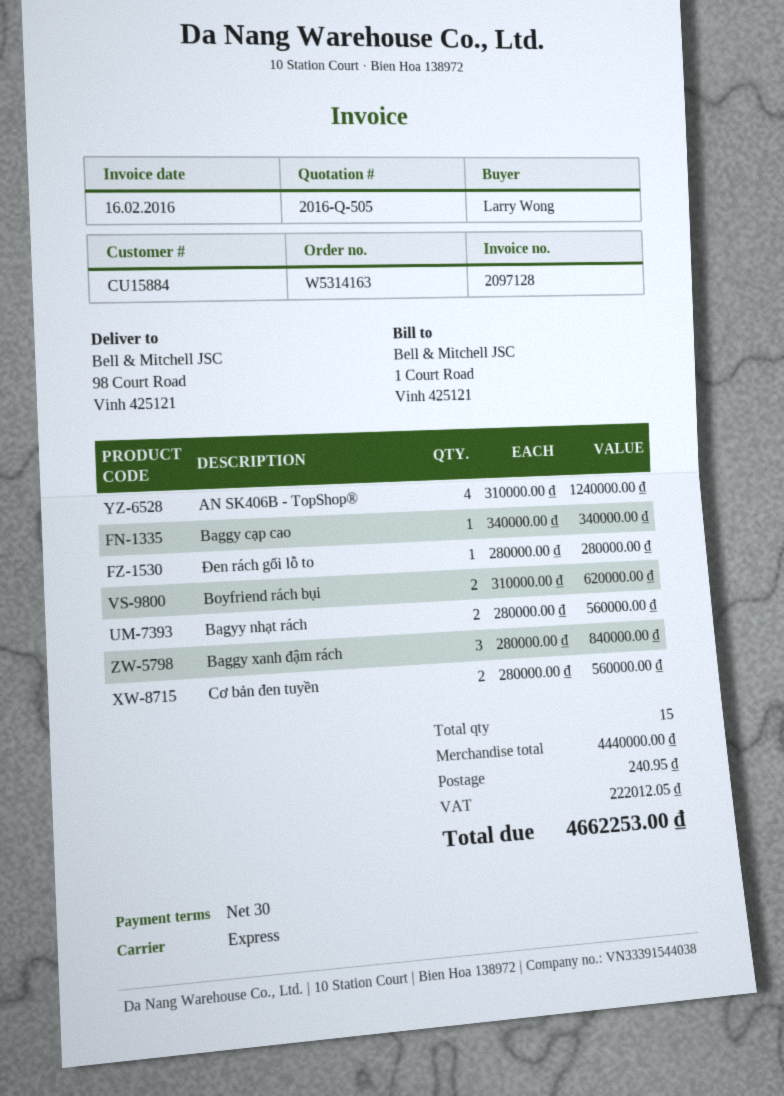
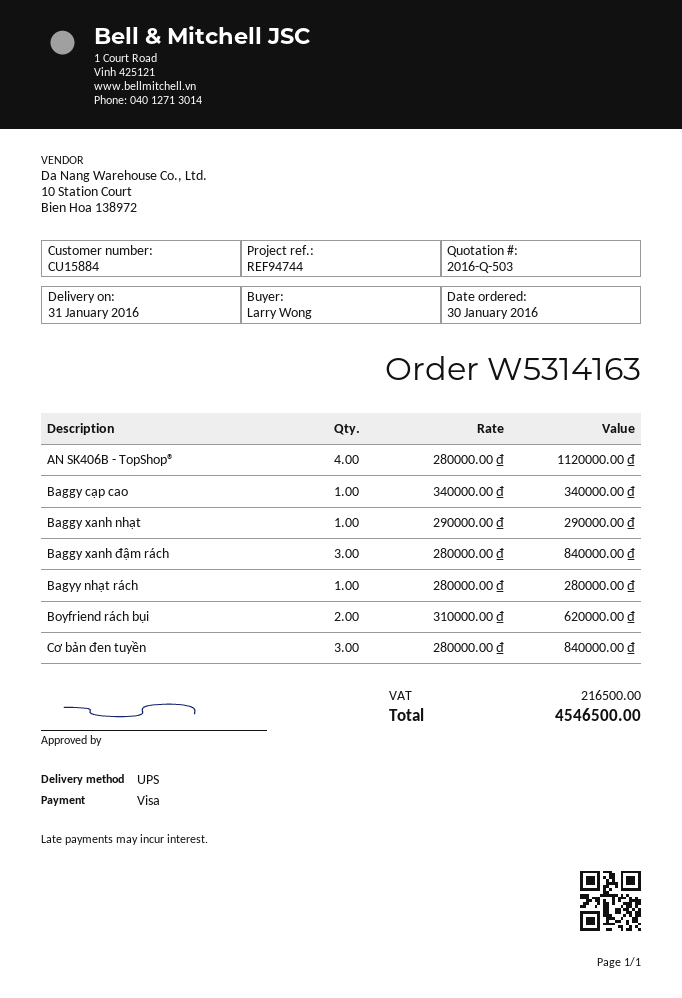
quote number: 2016-Q-505 -> 2016-Q-503
shipping method: express -> UPS
AN SK406B - TopShop®: 4 x 310000.00 = 1240000.00 -> 4 x 280000.00 = 1120000.00
Đen rách gối lỗ to: 1 x 280000.00 = 280000.00 -> none
Bagyy nhạt rách: 2 x 280000.00 = 560000.00 -> 1 x 280000.00 = 280000.00
Cơ bản đen tuyền: 2 x 280000.00 = 560000.00 -> 3 x 280000.00 = 840000.00
Baggy xanh nhạt: none -> 1 x 290000.00 = 290000.00
shipping: 240.95 -> none
tax: 222012.05 -> 216500.00
total: 4662253.00 -> 4546500.00

